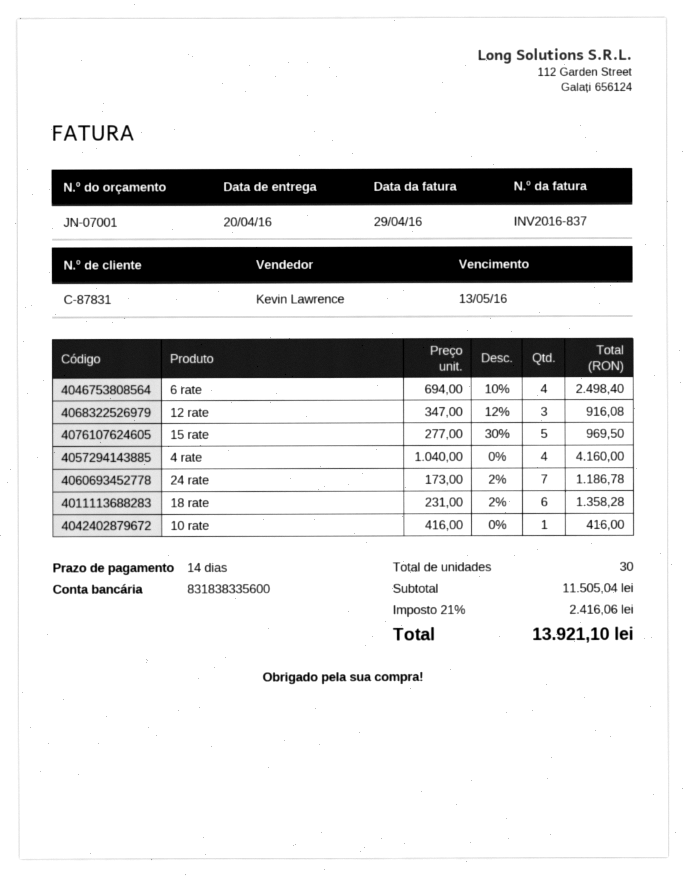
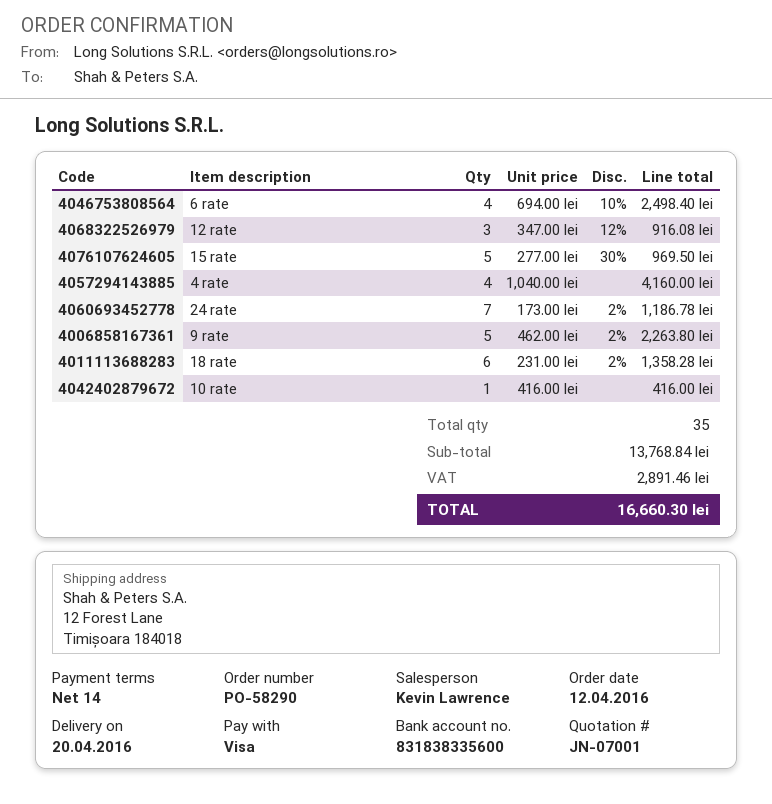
9 rate: none -> 5 x 462.00 - 2% = 2263.80
total quantity: 30 -> 35
subtotal: 11505.04 -> 13768.84
tax: 2416.06 -> 2891.46
total: 13921.10 -> 16660.30

